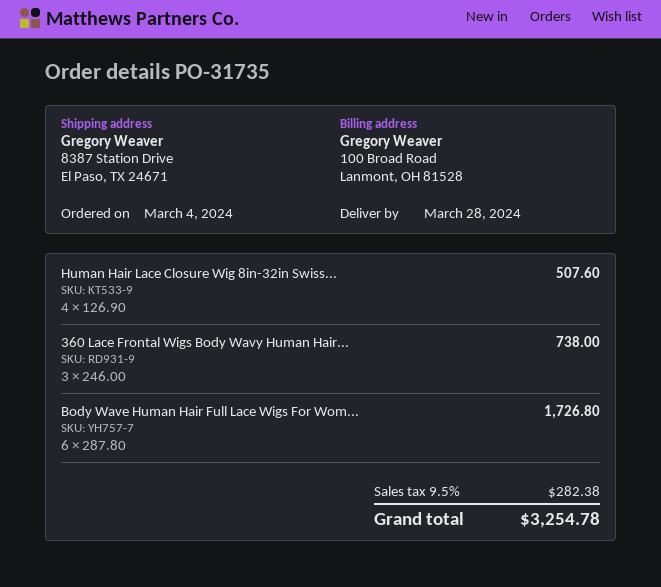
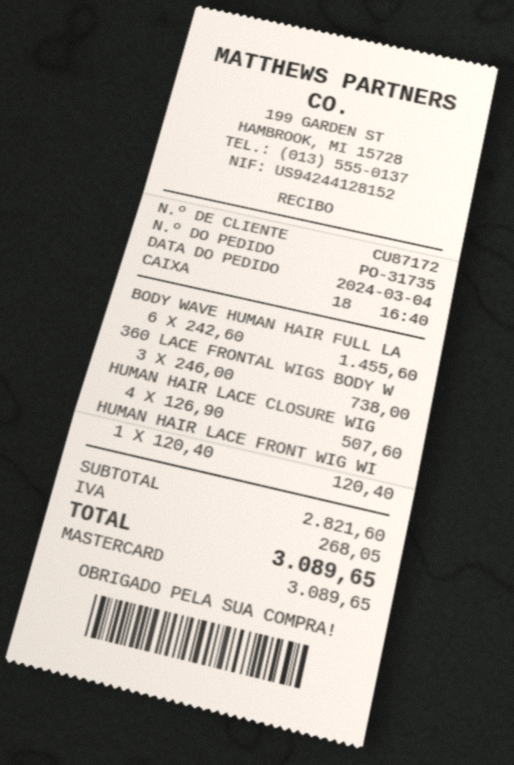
Body Wave Human Hair Full Lace Wigs For Wom...: 6 x 287.80 = 1726.80 -> 6 x 242.60 = 1455.60
HUMAN HAIR LACE FRONT WIG WI: none -> 1 x 120.40 = 120.40
tax: 282.38 -> 268.05
total: 3254.78 -> 3089.65

